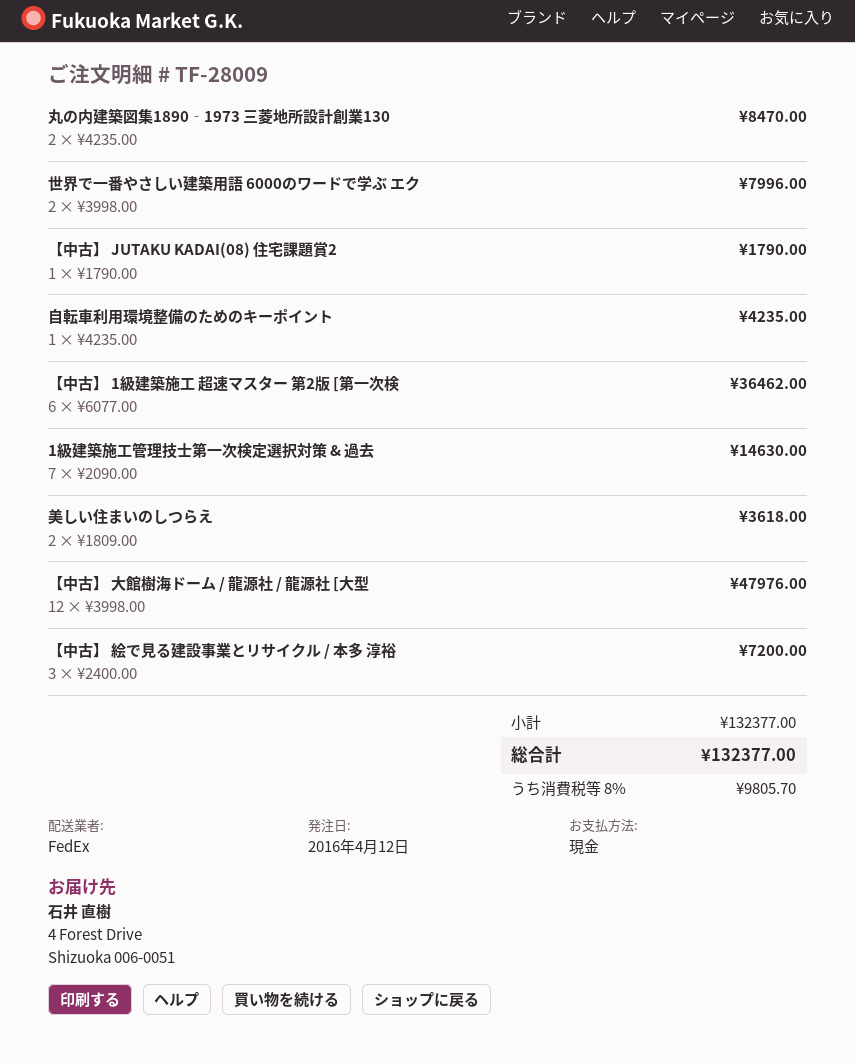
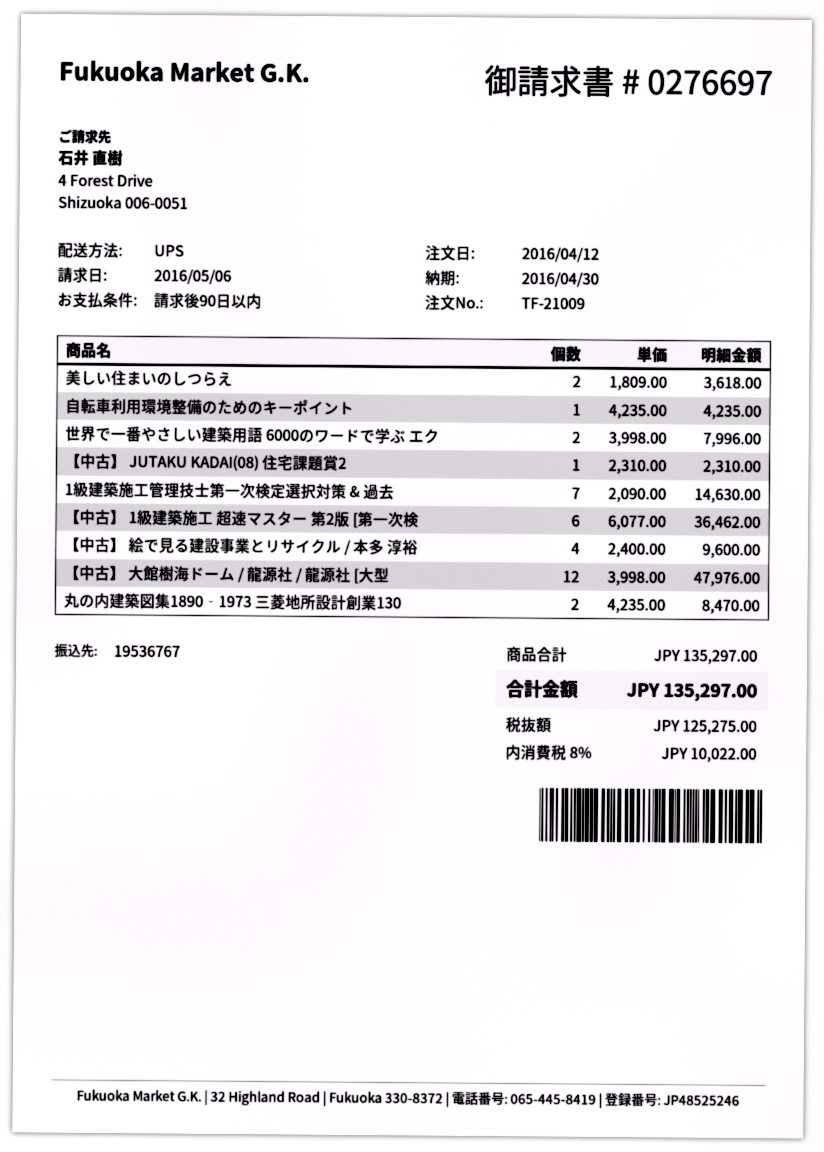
order number: TF-28009 -> TF-21009
shipping method: FedEx -> UPS
【中古】 JUTAKU KADAI(08) 住宅課題賞2: 1 x 1790.00 = 1790.00 -> 1 x 2310.00 = 2310.00
【中古】 絵で見る建設事業とリサイクル / 本多 淳裕: 3 x 2400.00 = 7200.00 -> 4 x 2400.00 = 9600.00
subtotal: 132377.00 -> 135297.00
tax: 8% = 9805.70 -> 8% = 10022.00
total: 132377.00 -> 135297.00

